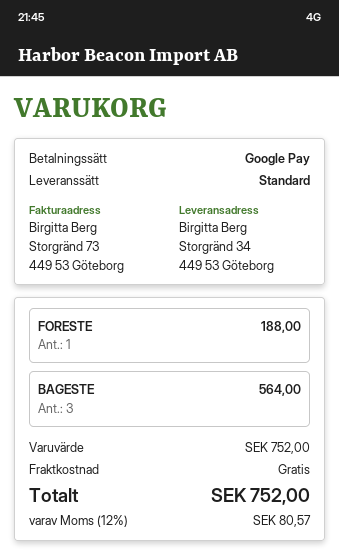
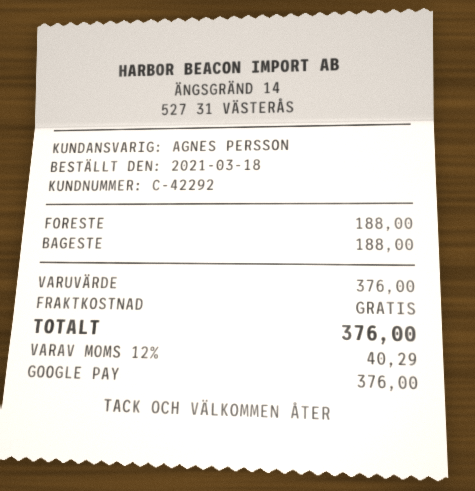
BAGESTE: 3 for 564.00 -> 1 for 188.00
subtotal: 752.00 -> 376.00
tax: 12% = 80.57 -> 12% = 40.29
total: 752.00 -> 376.00

